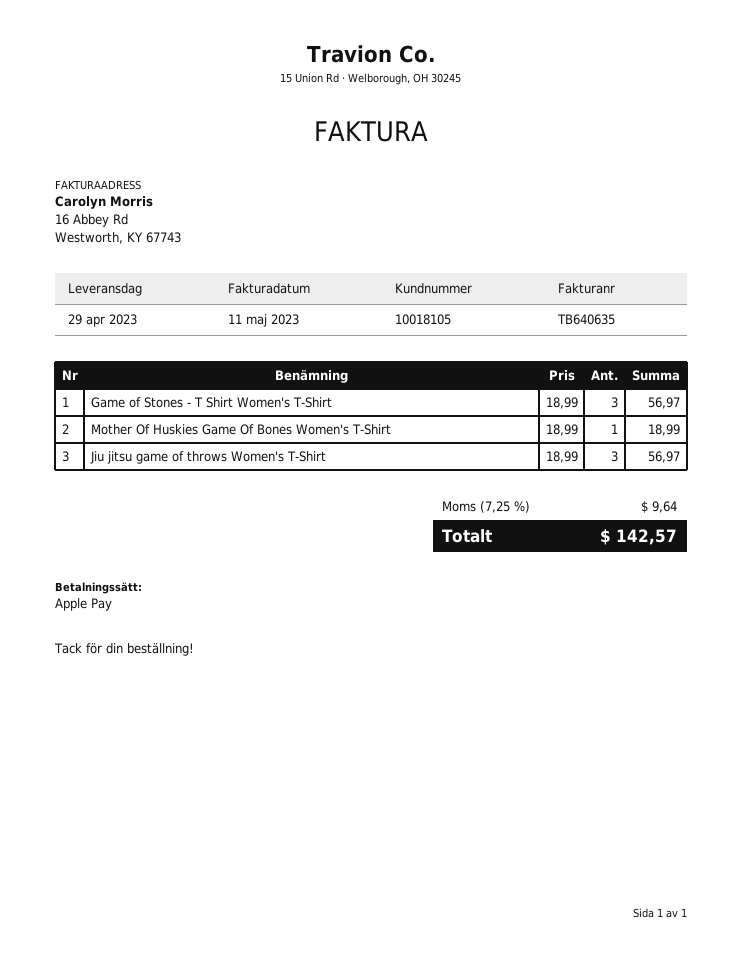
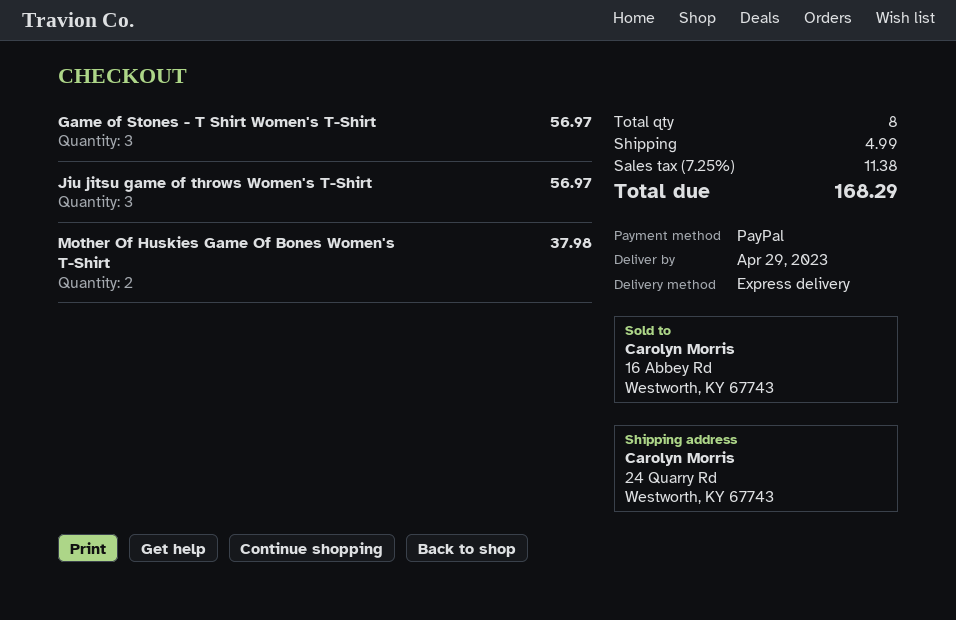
payment method: Apple Pay -> PayPal
Mother Of Huskies Game Of Bones Women's T-Shirt: 1 for 18.99 -> 2 for 37.98
shipping: none -> 4.99
tax: 7.25% = 9.64 -> 7.25% = 11.38
total: 142.57 -> 168.29

